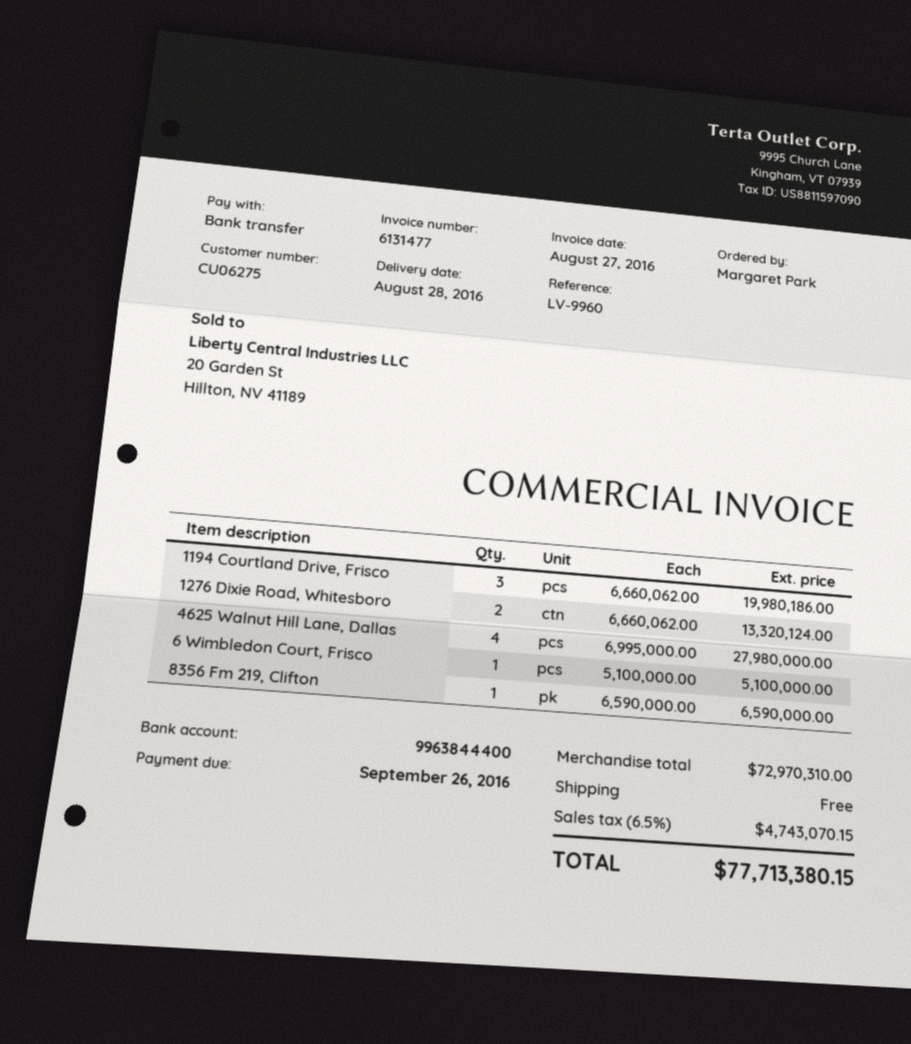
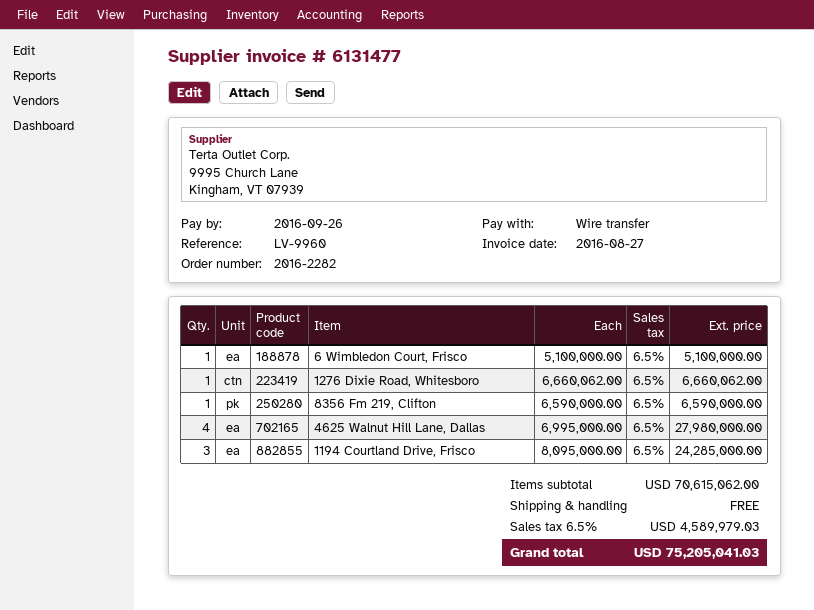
1194 Courtland Drive, Frisco: 3 x 6660062.00 = 19980186.00 -> 3 x 8095000.00 = 24285000.00
1276 Dixie Road, Whitesboro: 2 x 6660062.00 = 13320124.00 -> 1 x 6660062.00 = 6660062.00
subtotal: 72970310.00 -> 70615062.00
tax: 6.5% = 4743070.15 -> 6.5% = 4589979.03
total: 77713380.15 -> 75205041.03

